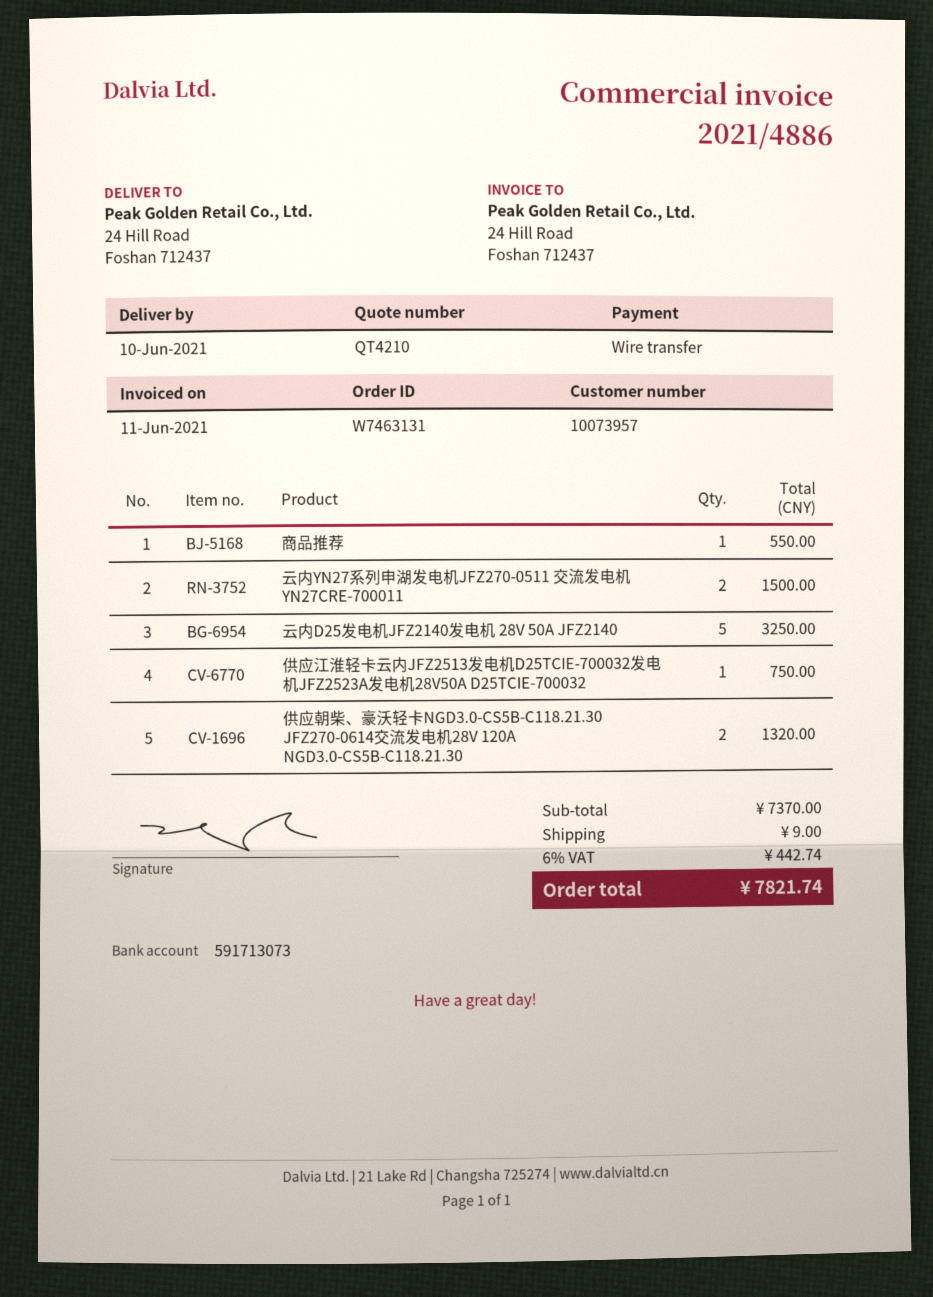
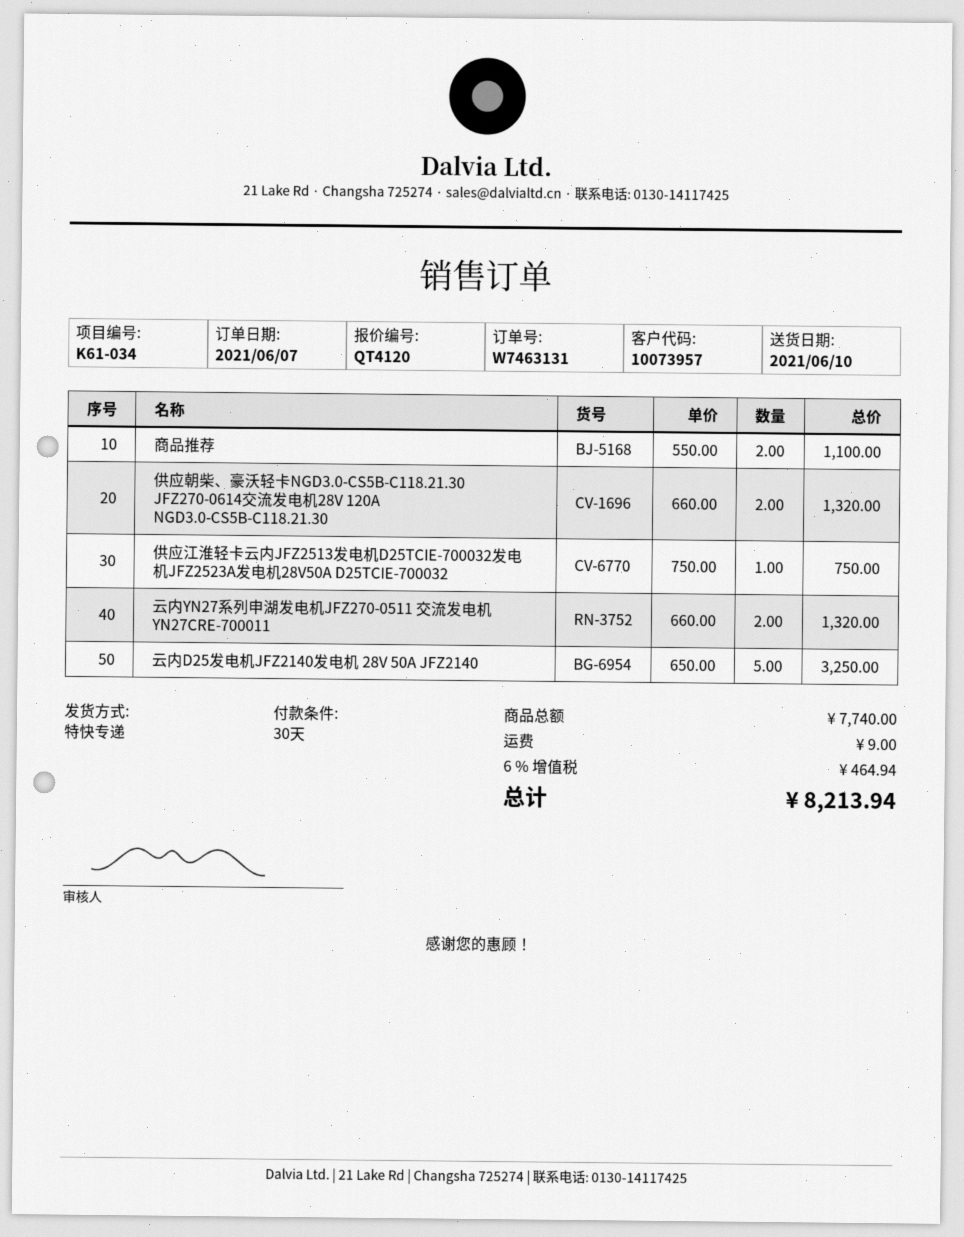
quote number: QT4210 -> QT4120
商品推荐: 1 for 550.00 -> 2 for 1100.00
云内YN27系列申湖发电机JFZ270-0511 交流发电机 YN27CRE-700011: 2 for 1500.00 -> 2 for 1320.00
subtotal: 7370.00 -> 7740.00
tax: 6% = 442.74 -> 6% = 464.94
total: 7821.74 -> 8213.94

